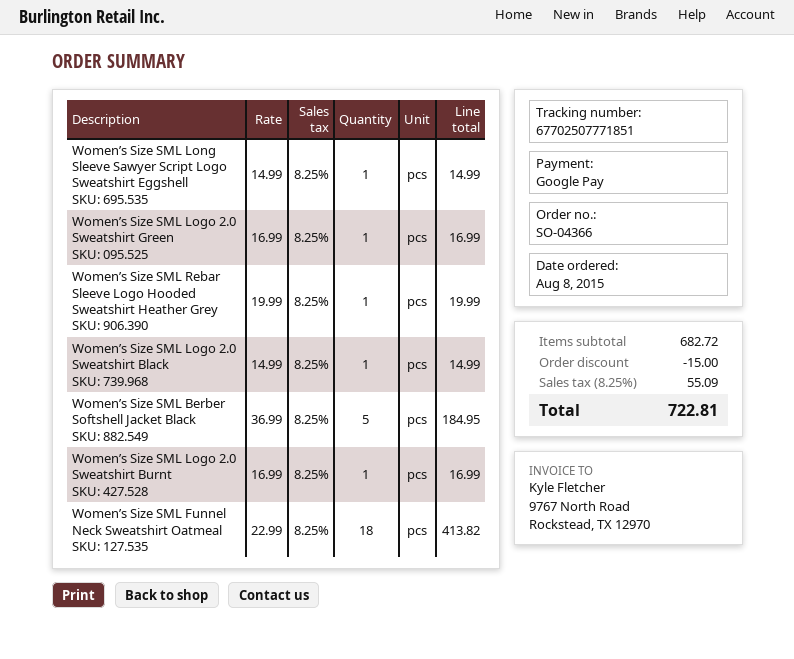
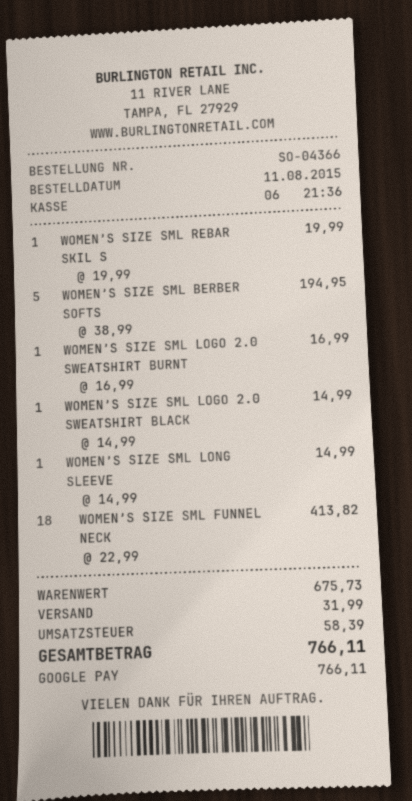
order date: 2015-08-08 -> 2015-08-11
Women’s Size SML Logo 2.0 Sweatshirt Green: 1 x 16.99 = 16.99 -> none
Women’s Size SML Rebar Sleeve Logo Hooded Sweatshirt Heather Grey: 1 x 19.99 = 19.99 -> none
Women’s Size SML Berber Softshell Jacket Black: 5 x 36.99 = 184.95 -> 5 x 38.99 = 194.95
WOMEN’S SIZE SML REBAR SKIL S: none -> 1 x 19.99 = 19.99
subtotal: 682.72 -> 675.73
discount: 15.00 -> none
shipping: none -> 31.99
tax: 55.09 -> 58.39
total: 722.81 -> 766.11

